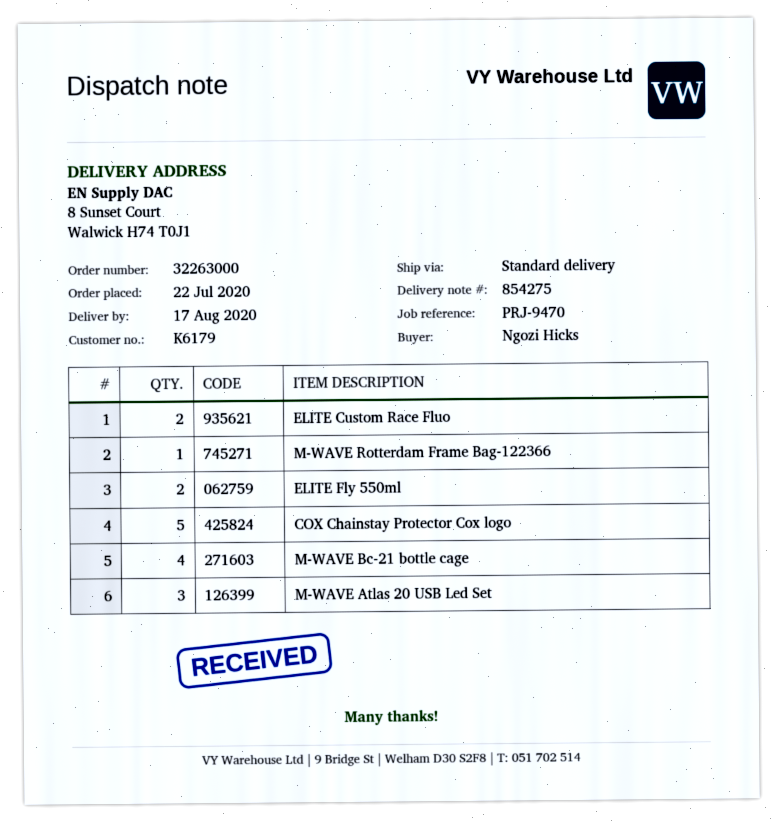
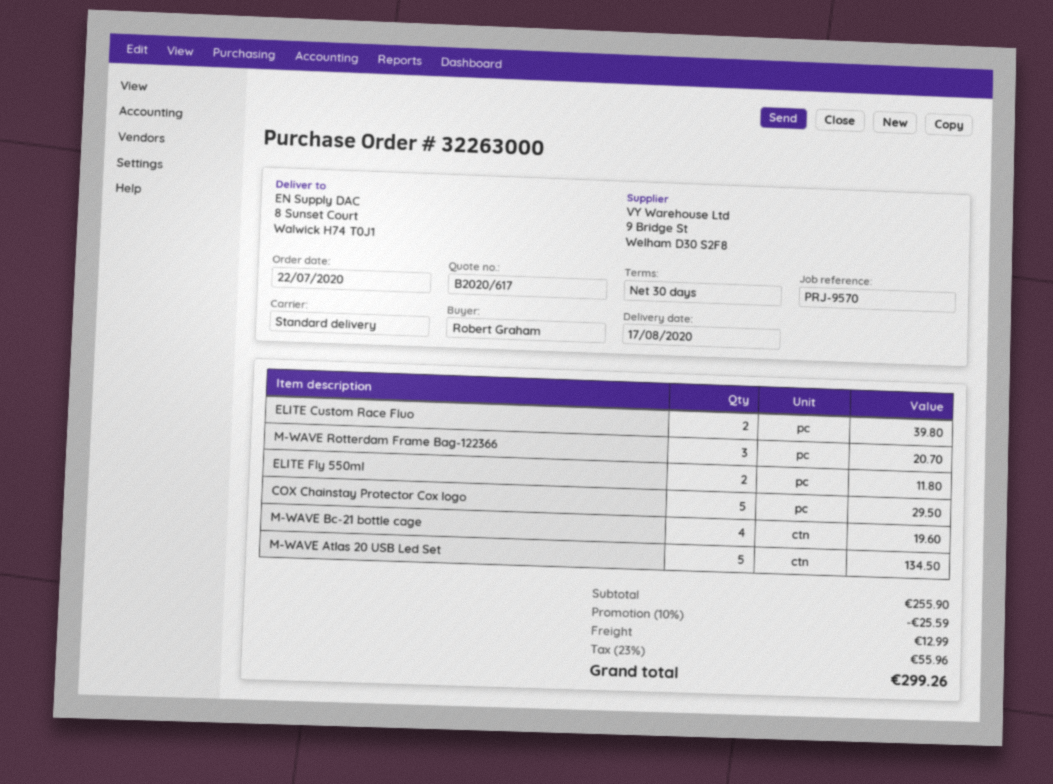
reference: PRJ-9470 -> PRJ-9570
ordered by: Ngozi Hicks -> Robert Graham
M-WAVE Rotterdam Frame Bag-122366: 1 -> 3
M-WAVE Atlas 20 USB Led Set: 3 -> 5

